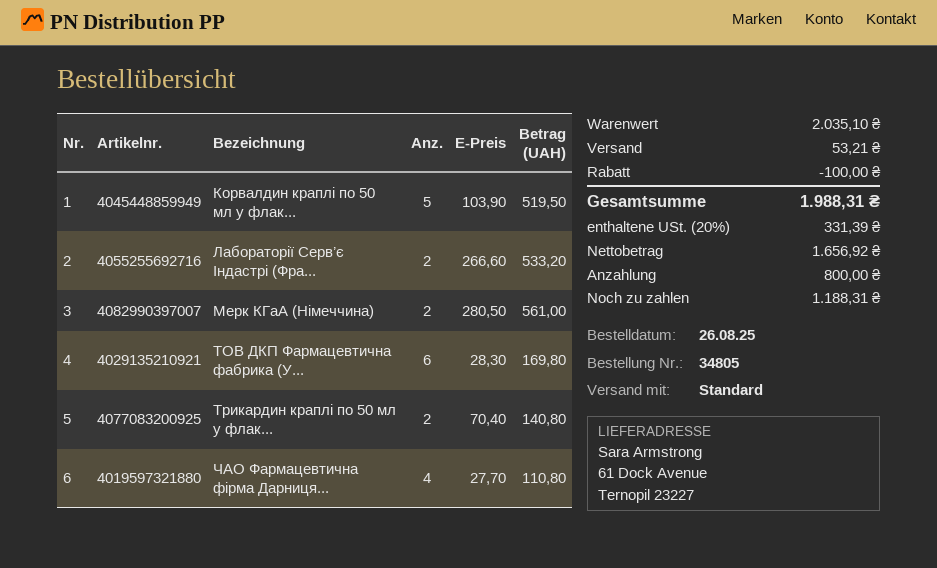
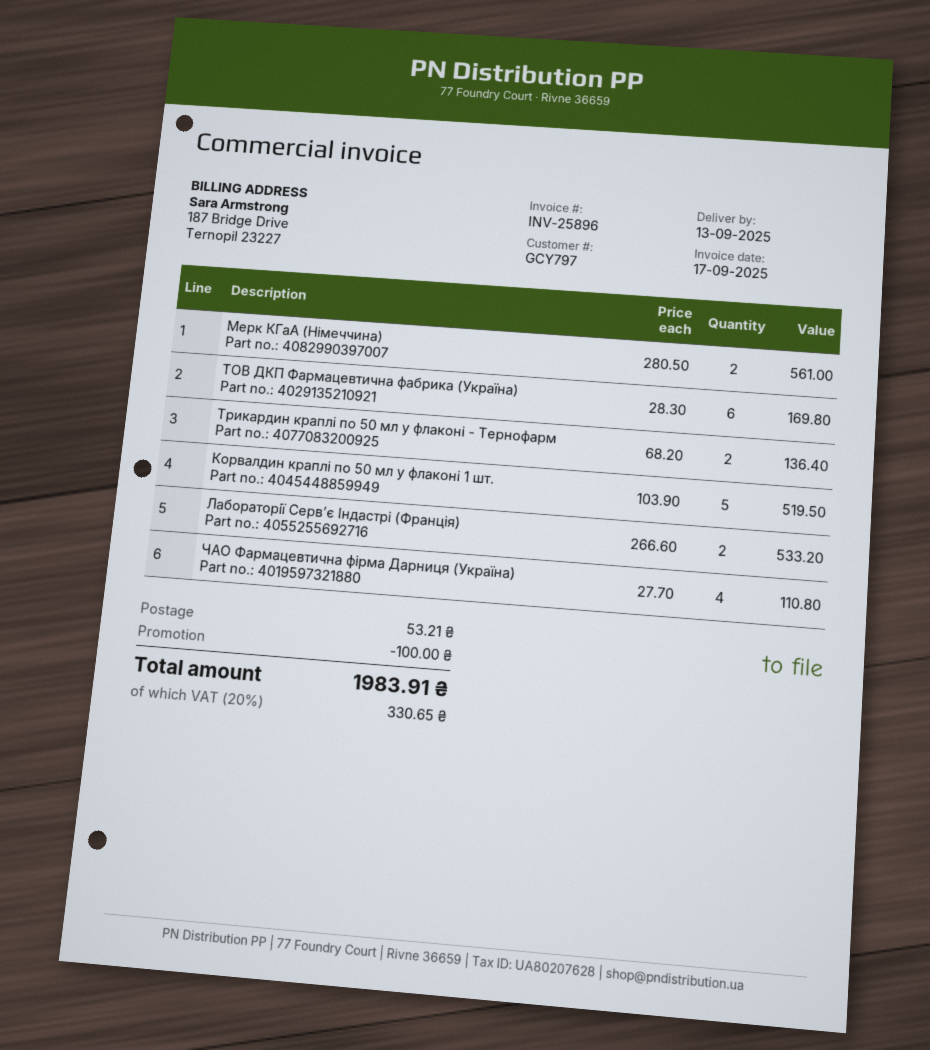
Трикардин краплі по 50 мл у флак...: 2 x 70.40 = 140.80 -> 2 x 68.20 = 136.40
tax: 20% = 331.39 -> 20% = 330.65
total: 1988.31 -> 1983.91

